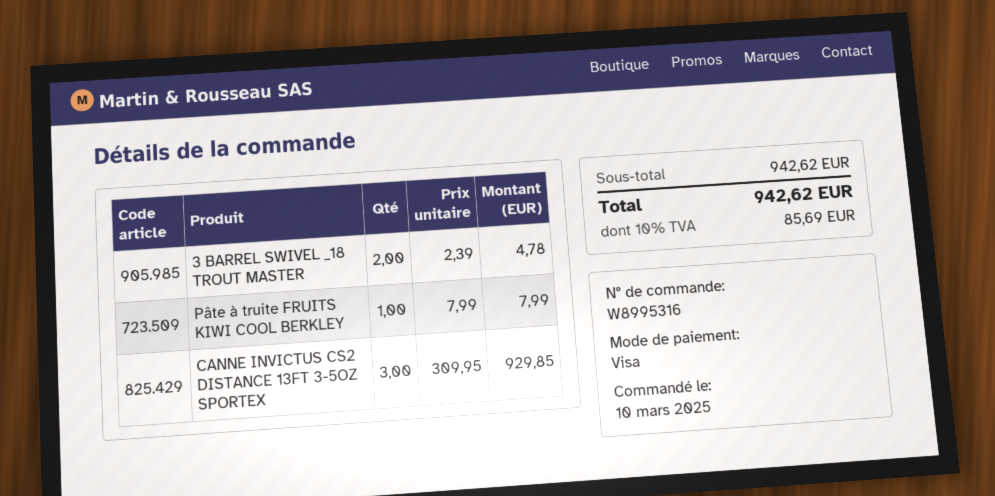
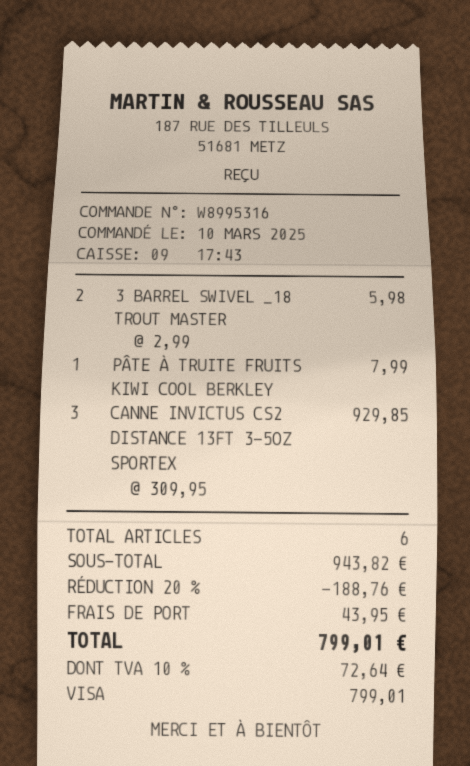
3 BARREL SWIVEL _18 TROUT MASTER: 2 x 2.39 = 4.78 -> 2 x 2.99 = 5.98
subtotal: 942.62 -> 943.82
discount: none -> 20% = 188.76
shipping: none -> 43.95
tax: 10% = 85.69 -> 10% = 72.64
total: 942.62 -> 799.01

